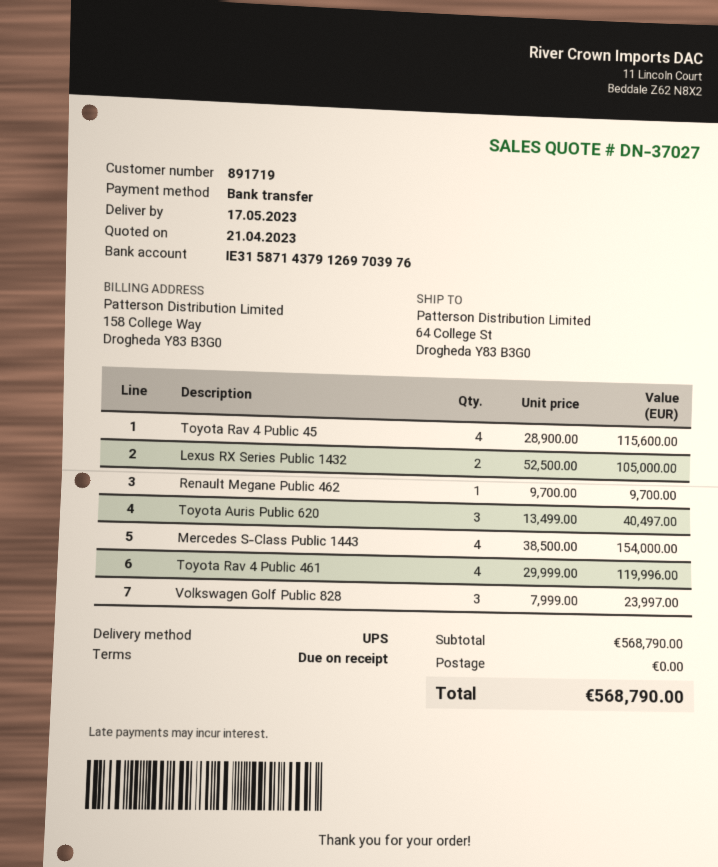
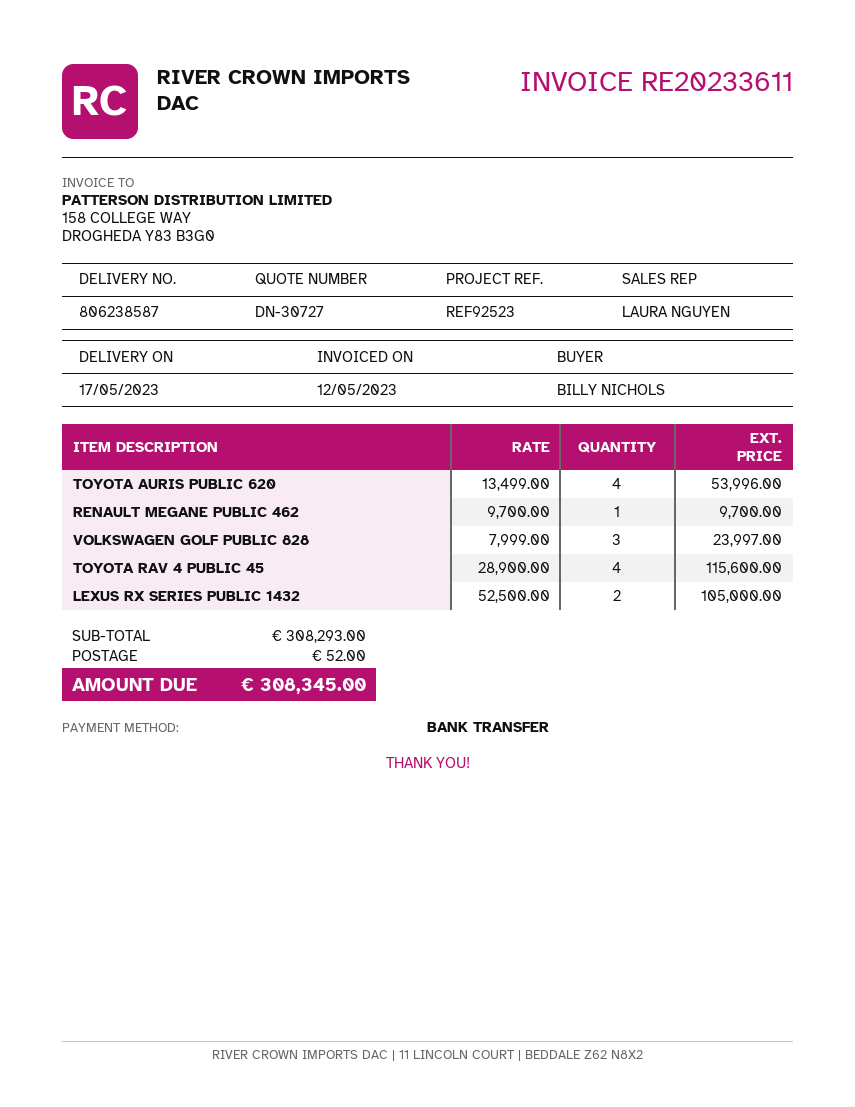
quote number: DN-37027 -> DN-30727
Toyota Auris Public 620: 3 x 13499.00 = 40497.00 -> 4 x 13499.00 = 53996.00
Mercedes S-Class Public 1443: 4 x 38500.00 = 154000.00 -> none
Toyota Rav 4 Public 461: 4 x 29999.00 = 119996.00 -> none
subtotal: 568790.00 -> 308293.00
shipping: 0.00 -> 52.00
total: 568790.00 -> 308345.00

